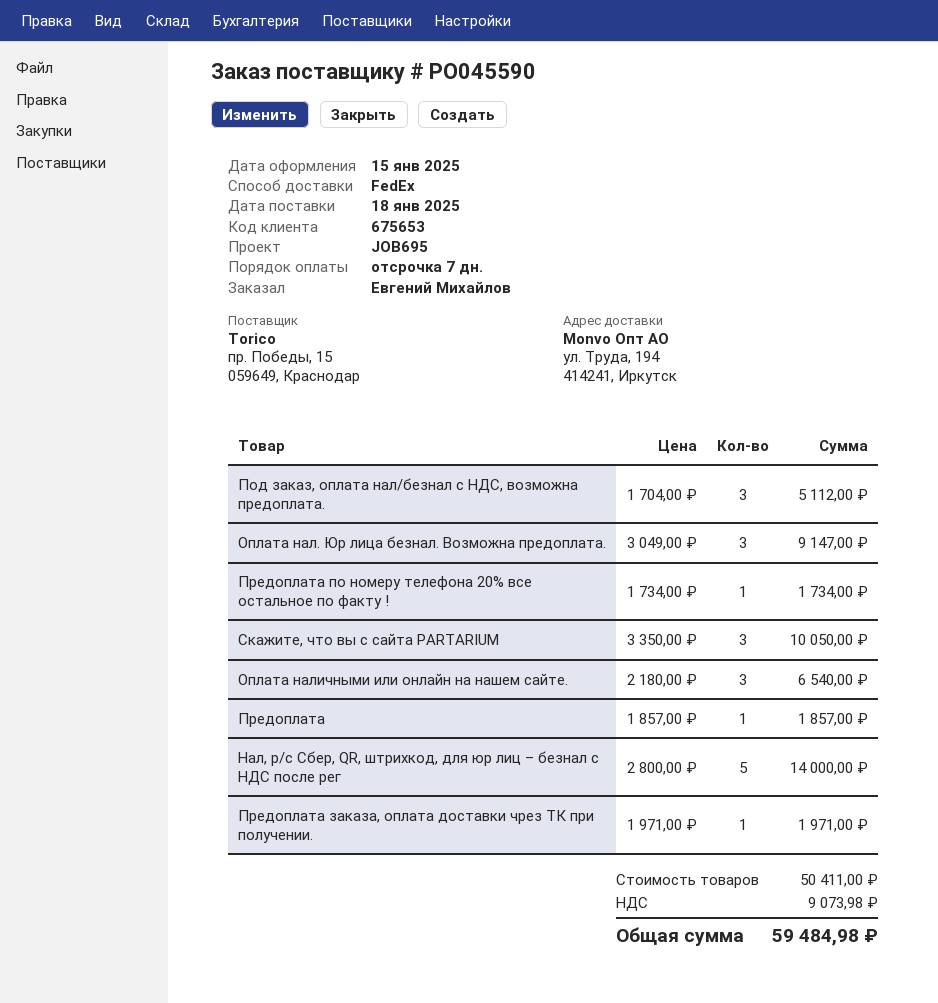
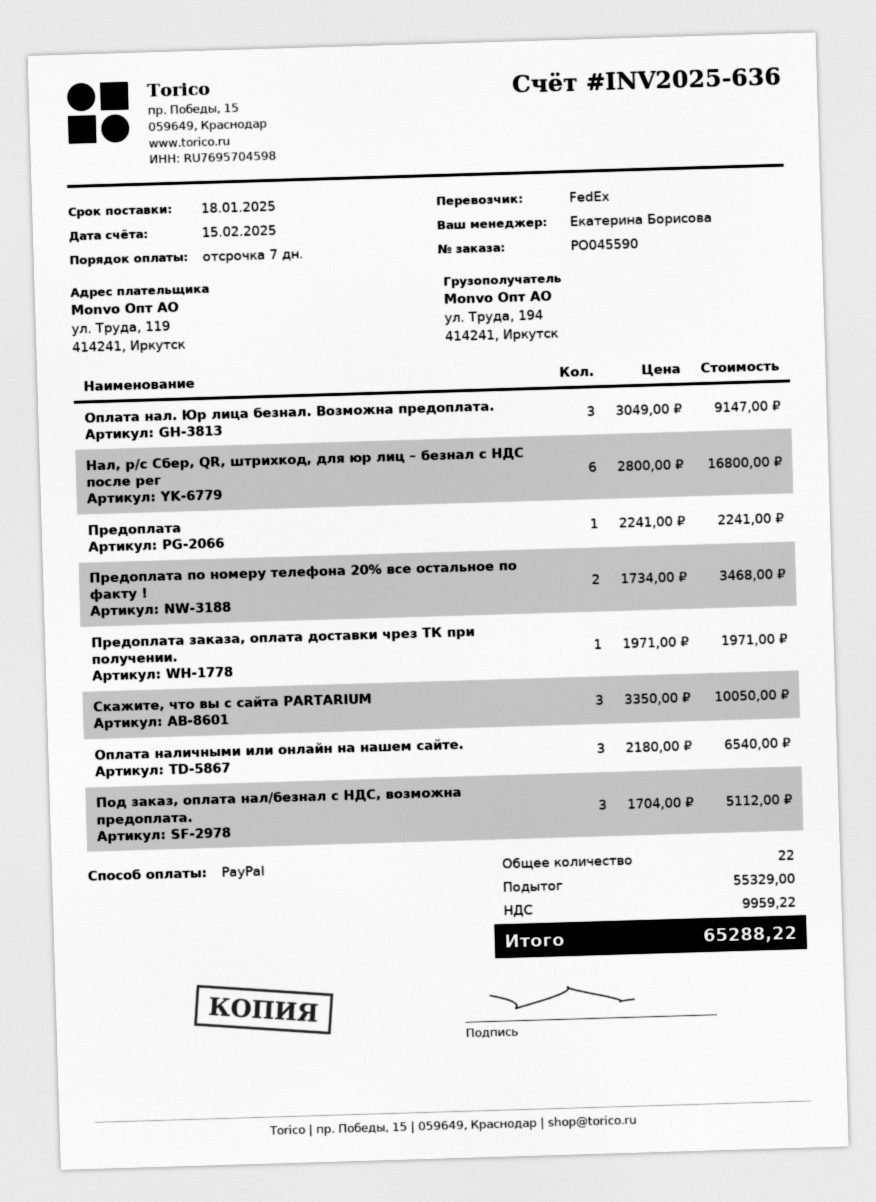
Предоплата по номеру телефона 20% все остальное по факту !: 1 x 1734.00 = 1734.00 -> 2 x 1734.00 = 3468.00
Предоплата: 1 x 1857.00 = 1857.00 -> 1 x 2241.00 = 2241.00
Нал, р/с Сбер, QR, штрихкод, для юр лиц – безнал с НДС после рег: 5 x 2800.00 = 14000.00 -> 6 x 2800.00 = 16800.00
subtotal: 50411.00 -> 55329.00
tax: 9073.98 -> 9959.22
total: 59484.98 -> 65288.22

